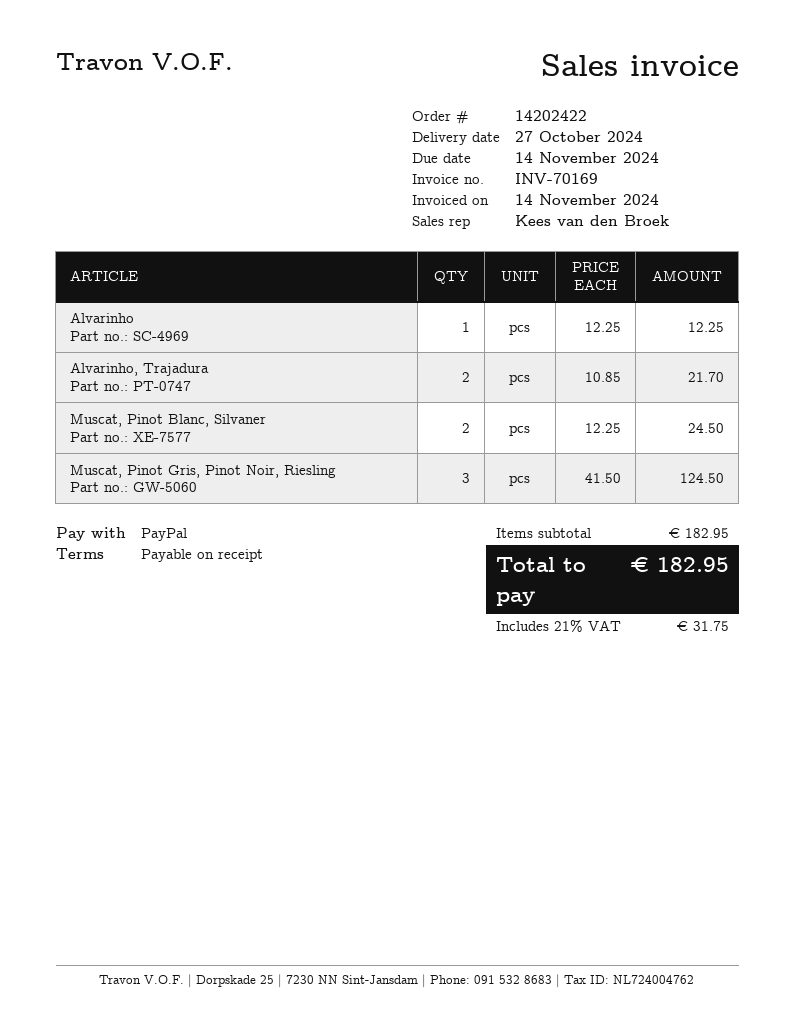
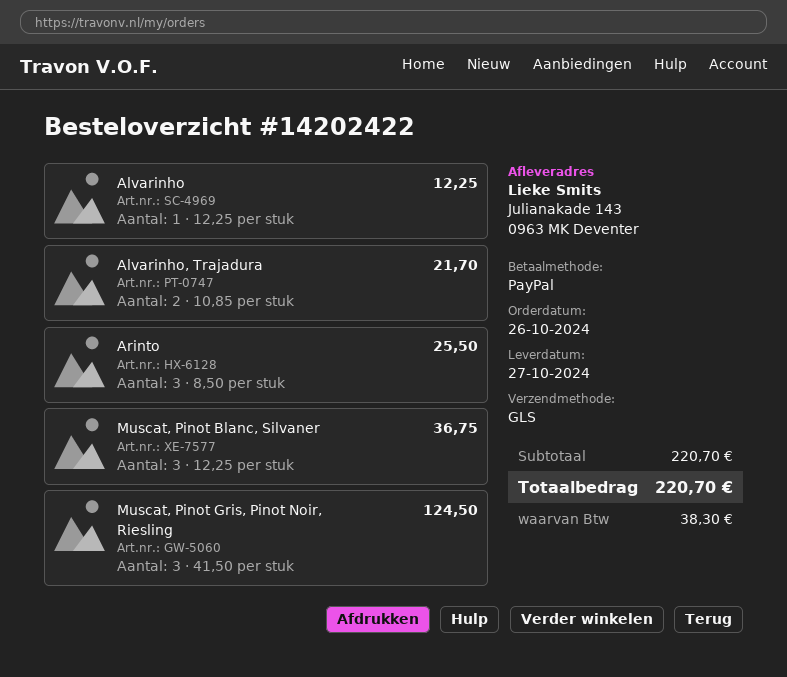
Muscat, Pinot Blanc, Silvaner: 2 x 12.25 = 24.50 -> 3 x 12.25 = 36.75
Arinto: none -> 3 x 8.50 = 25.50
subtotal: 182.95 -> 220.70
tax: 31.75 -> 38.30
total: 182.95 -> 220.70

